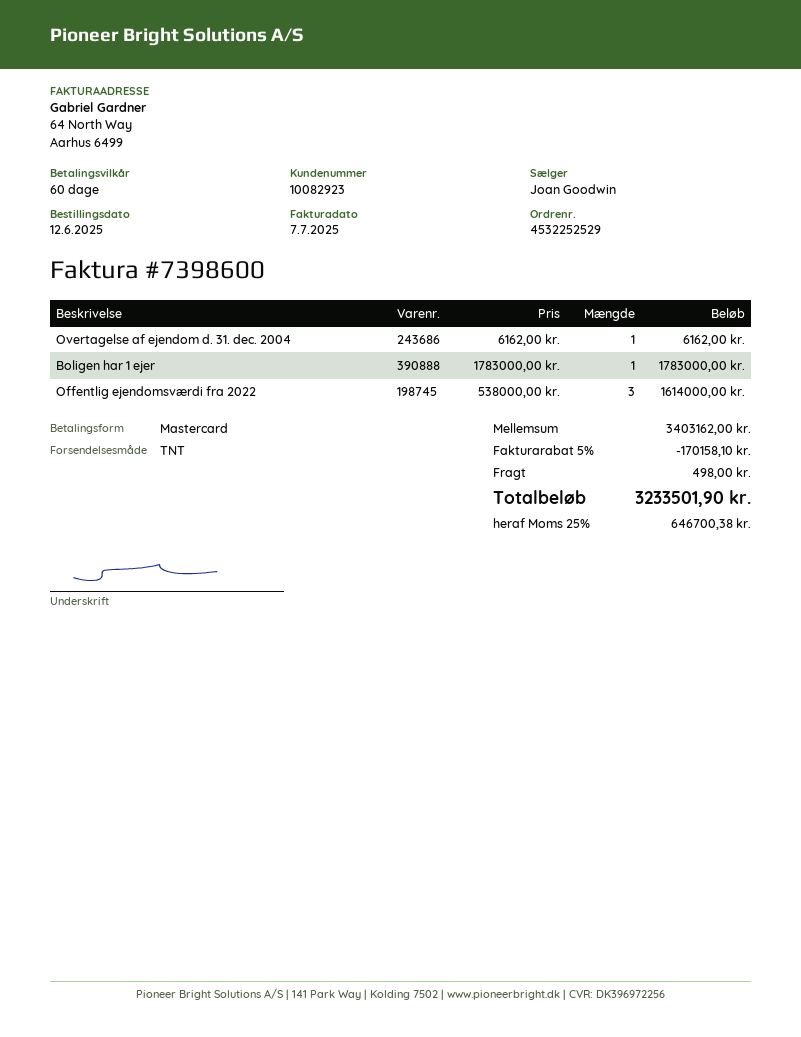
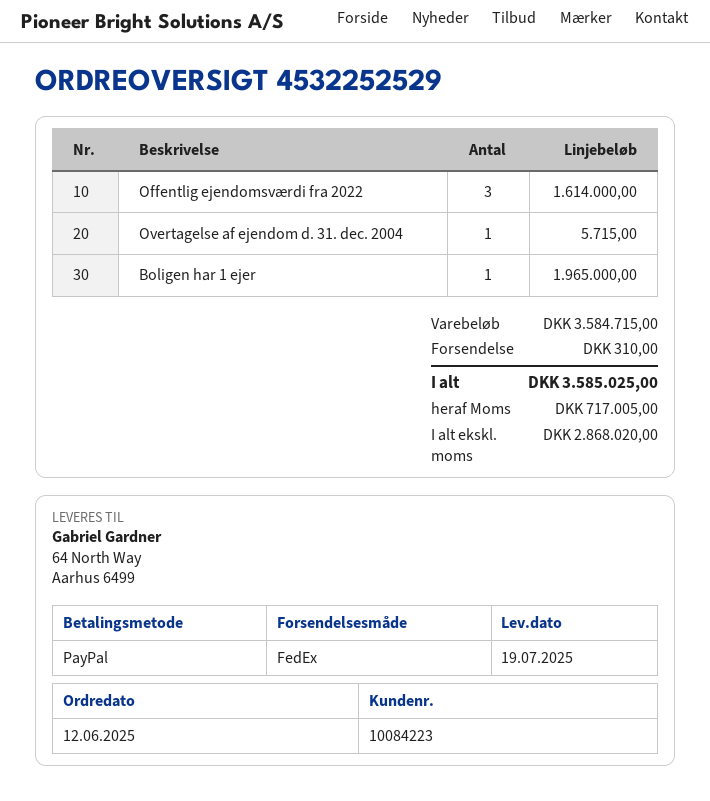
customer number: 10082923 -> 10084223
payment method: Mastercard -> PayPal
shipping method: TNT -> FedEx
Overtagelse af ejendom d. 31. dec. 2004: 1 for 6162.00 -> 1 for 5715.00
Boligen har 1 ejer: 1 for 1783000.00 -> 1 for 1965000.00
subtotal: 3403162.00 -> 3584715.00
discount: 5% = 170158.10 -> none
shipping: 498.00 -> 310.00
tax: 646700.38 -> 717005.00
total: 3233501.90 -> 3585025.00

